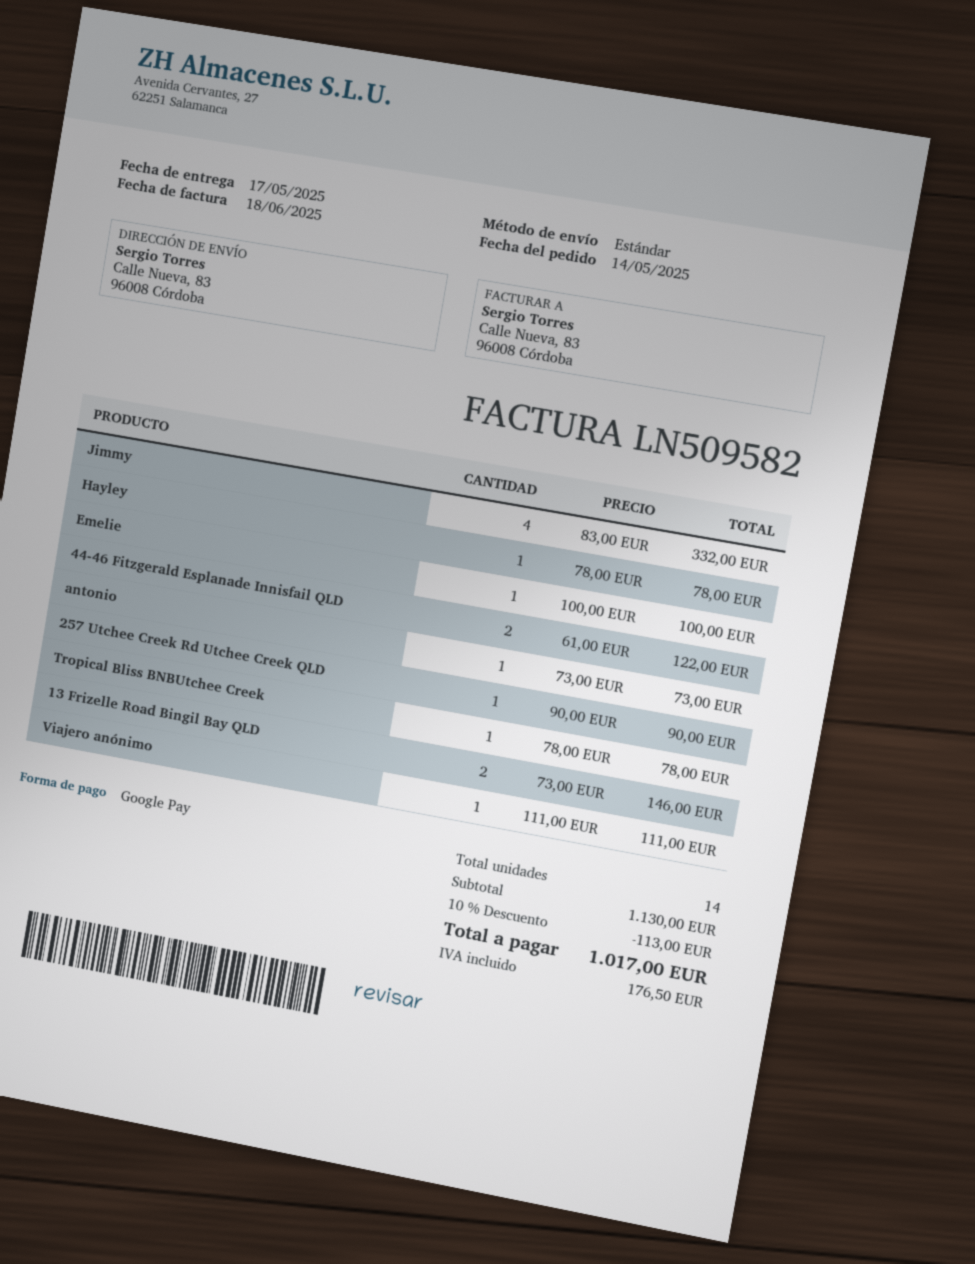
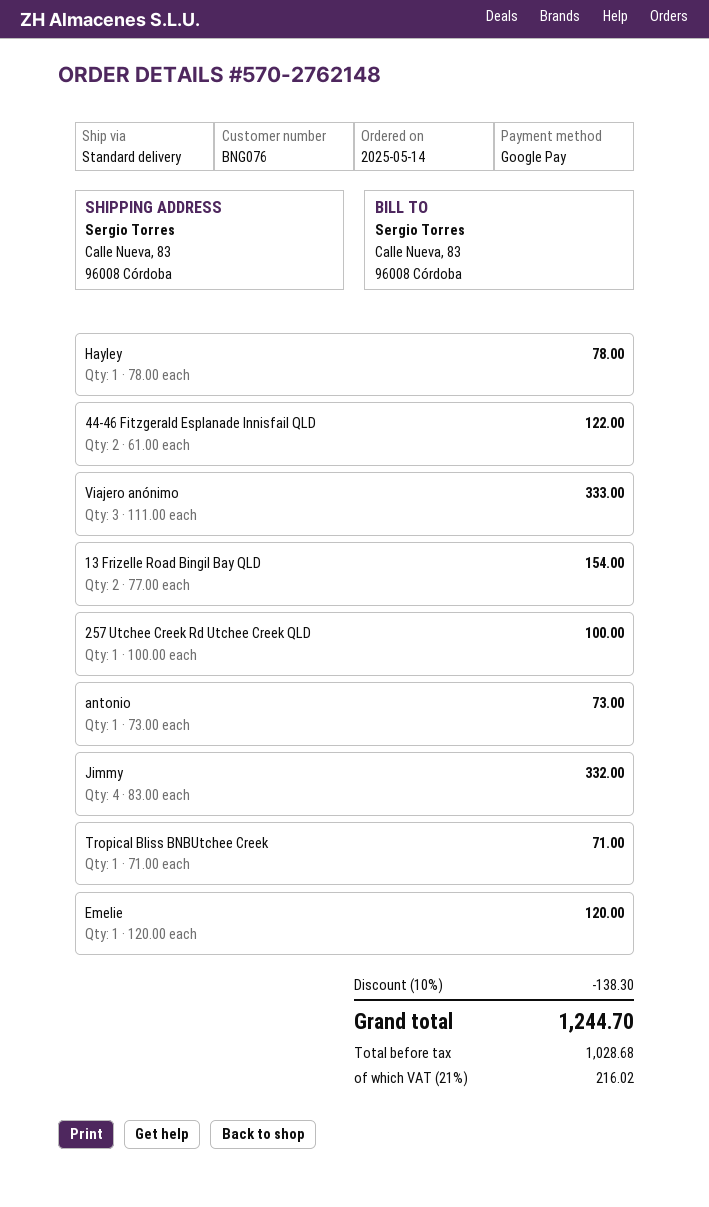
Emelie: 1 x 100.00 = 100.00 -> 1 x 120.00 = 120.00
257 Utchee Creek Rd Utchee Creek QLD: 1 x 90.00 = 90.00 -> 1 x 100.00 = 100.00
Tropical Bliss BNBUtchee Creek: 1 x 78.00 = 78.00 -> 1 x 71.00 = 71.00
13 Frizelle Road Bingil Bay QLD: 2 x 73.00 = 146.00 -> 2 x 77.00 = 154.00
Viajero anónimo: 1 x 111.00 = 111.00 -> 3 x 111.00 = 333.00
discount: 10% = 113.00 -> 10% = 138.30
tax: 176.50 -> 216.02
total: 1017.00 -> 1244.70

